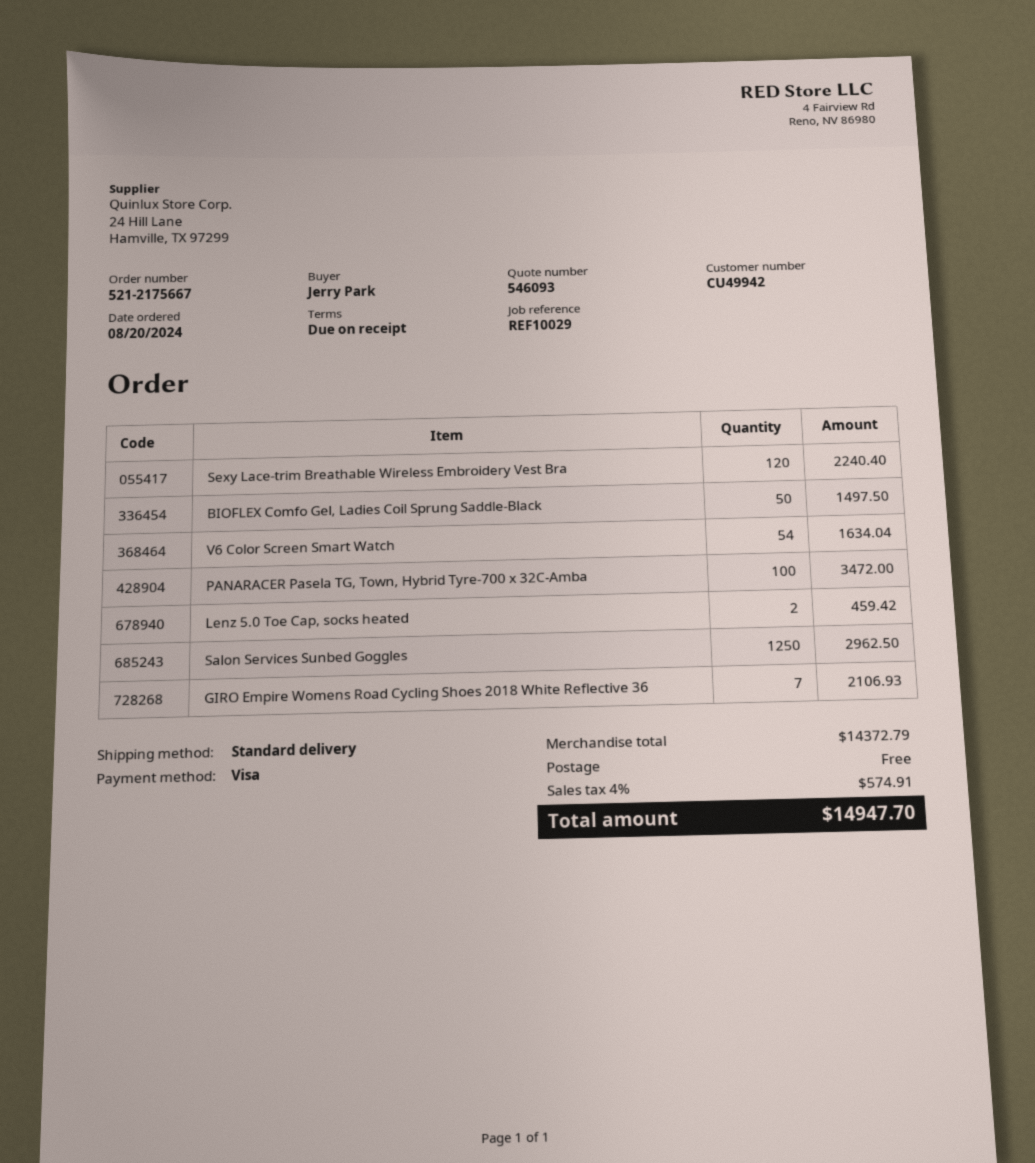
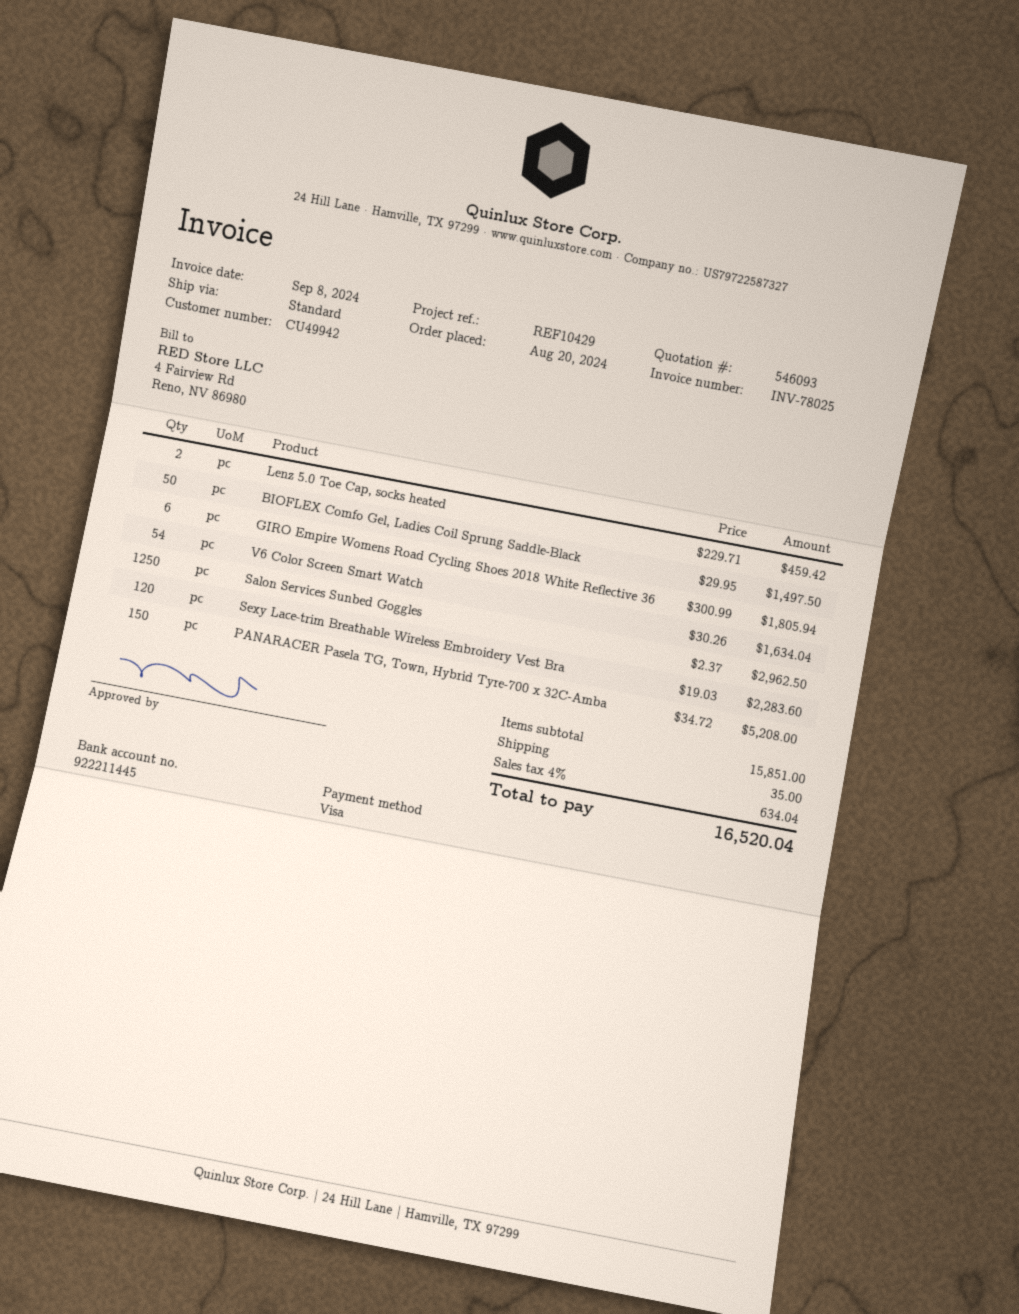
reference: REF10029 -> REF10429
Sexy Lace-trim Breathable Wireless Embroidery Vest Bra: 120 for 2240.40 -> 120 for 2283.60
PANARACER Pasela TG, Town, Hybrid Tyre-700 x 32C-Amba: 100 for 3472.00 -> 150 for 5208.00
GIRO Empire Womens Road Cycling Shoes 2018 White Reflective 36: 7 for 2106.93 -> 6 for 1805.94
subtotal: 14372.79 -> 15851.00
shipping: 0.00 -> 35.00
tax: 4% = 574.91 -> 4% = 634.04
total: 14947.70 -> 16520.04

